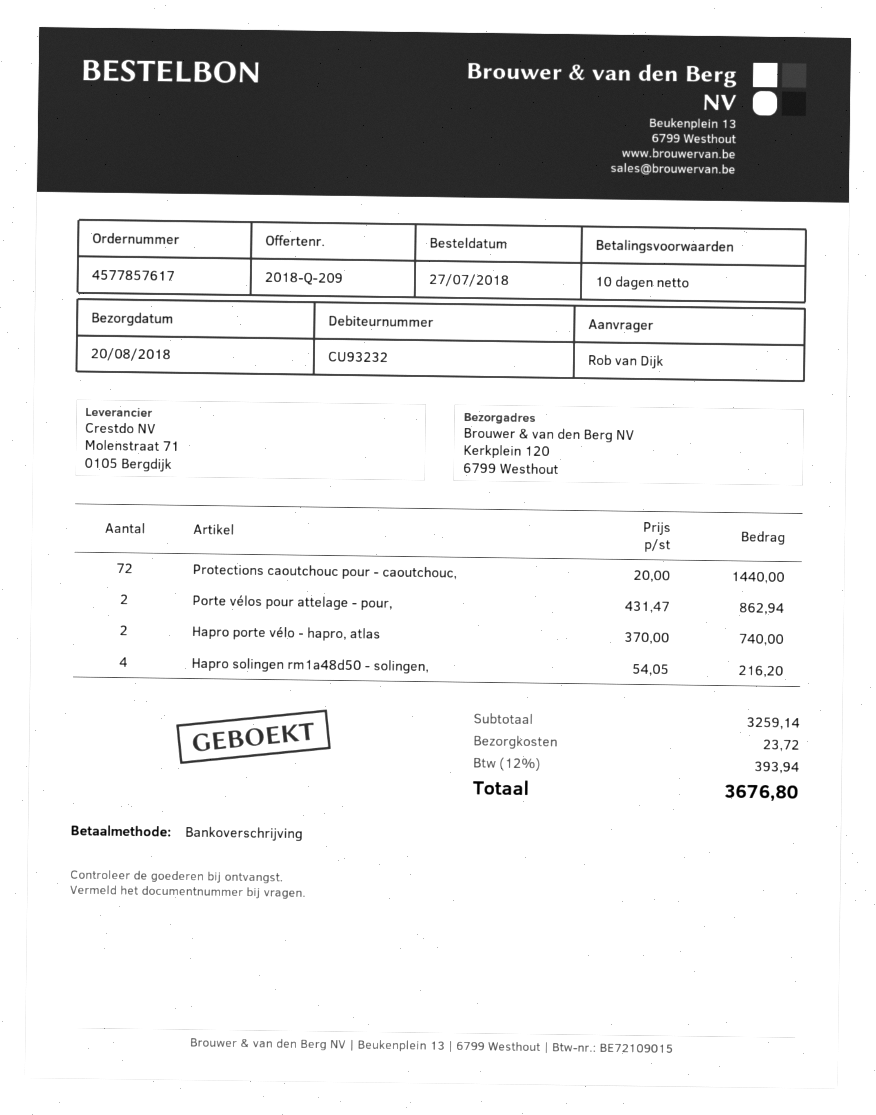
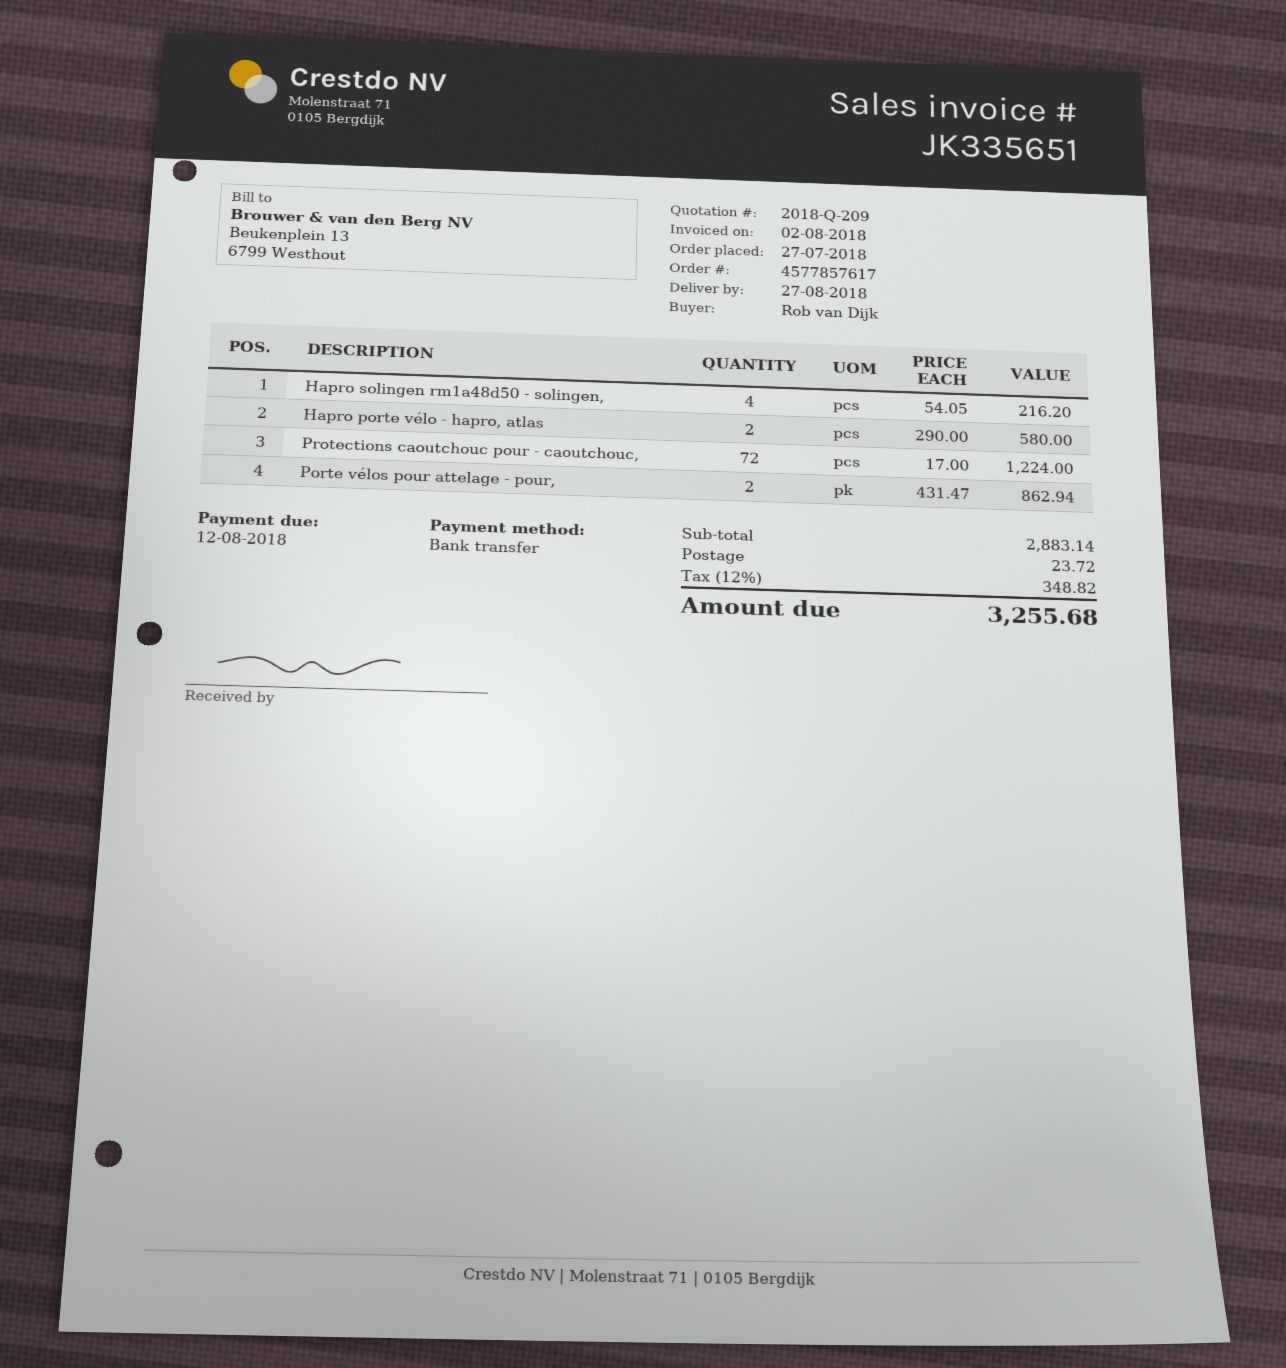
delivery date: 2018-08-20 -> 2018-08-27
Protections caoutchouc pour - caoutchouc,: 72 x 20.00 = 1440.00 -> 72 x 17.00 = 1224.00
Hapro porte vélo - hapro, atlas: 2 x 370.00 = 740.00 -> 2 x 290.00 = 580.00
subtotal: 3259.14 -> 2883.14
tax: 12% = 393.94 -> 12% = 348.82
total: 3676.80 -> 3255.68

